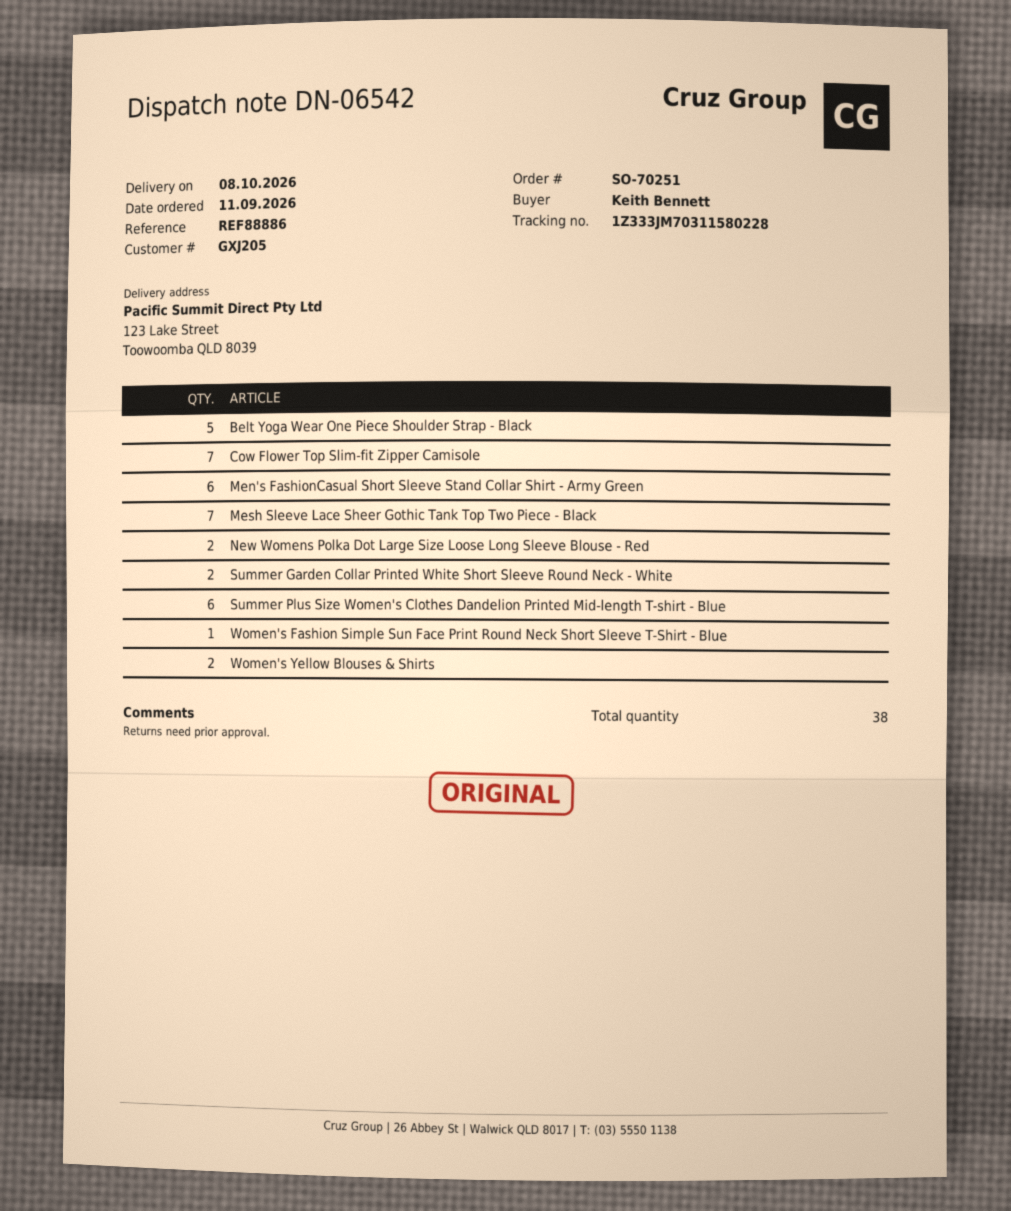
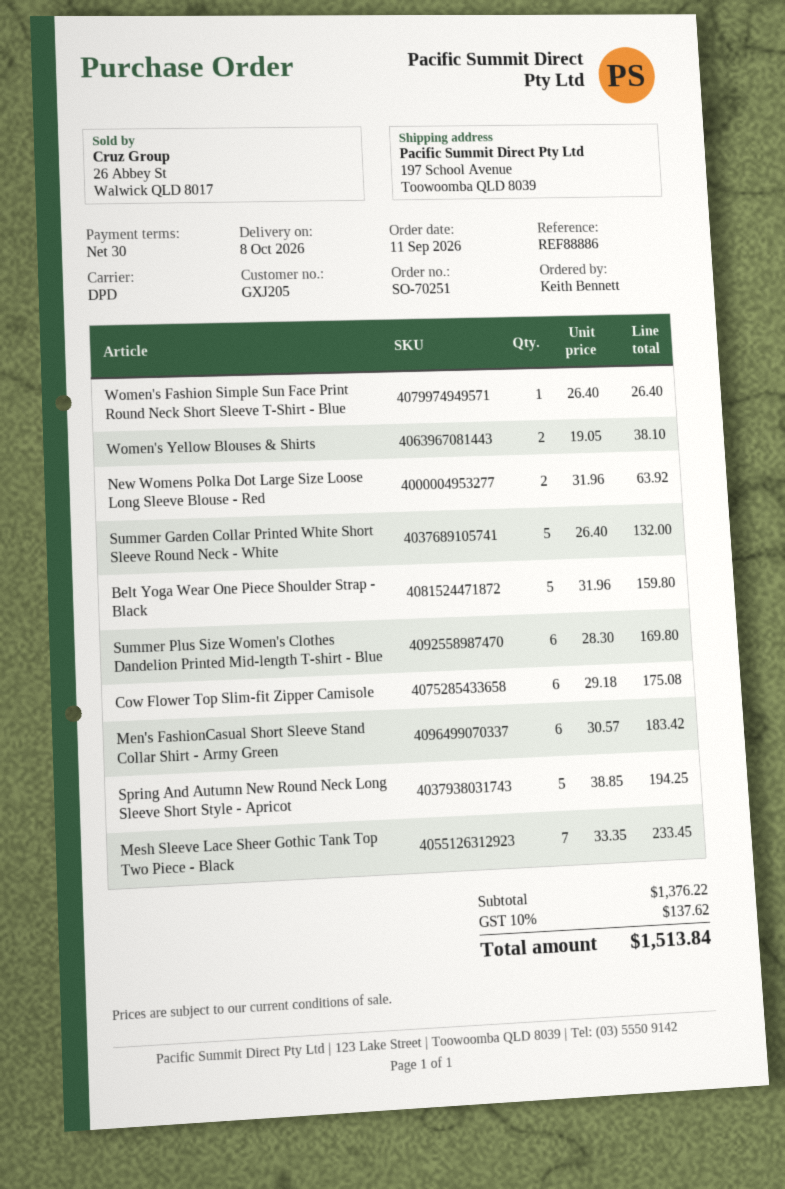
ship to: 123 Lake Street, Toowoomba QLD 8039 -> 197 School Avenue, Toowoomba QLD 8039
Cow Flower Top Slim-fit Zipper Camisole: 7 -> 6
Summer Garden Collar Printed White Short Sleeve Round Neck - White: 2 -> 5
Spring And Autumn New Round Neck Long Sleeve Short Style - Apricot: none -> 5

